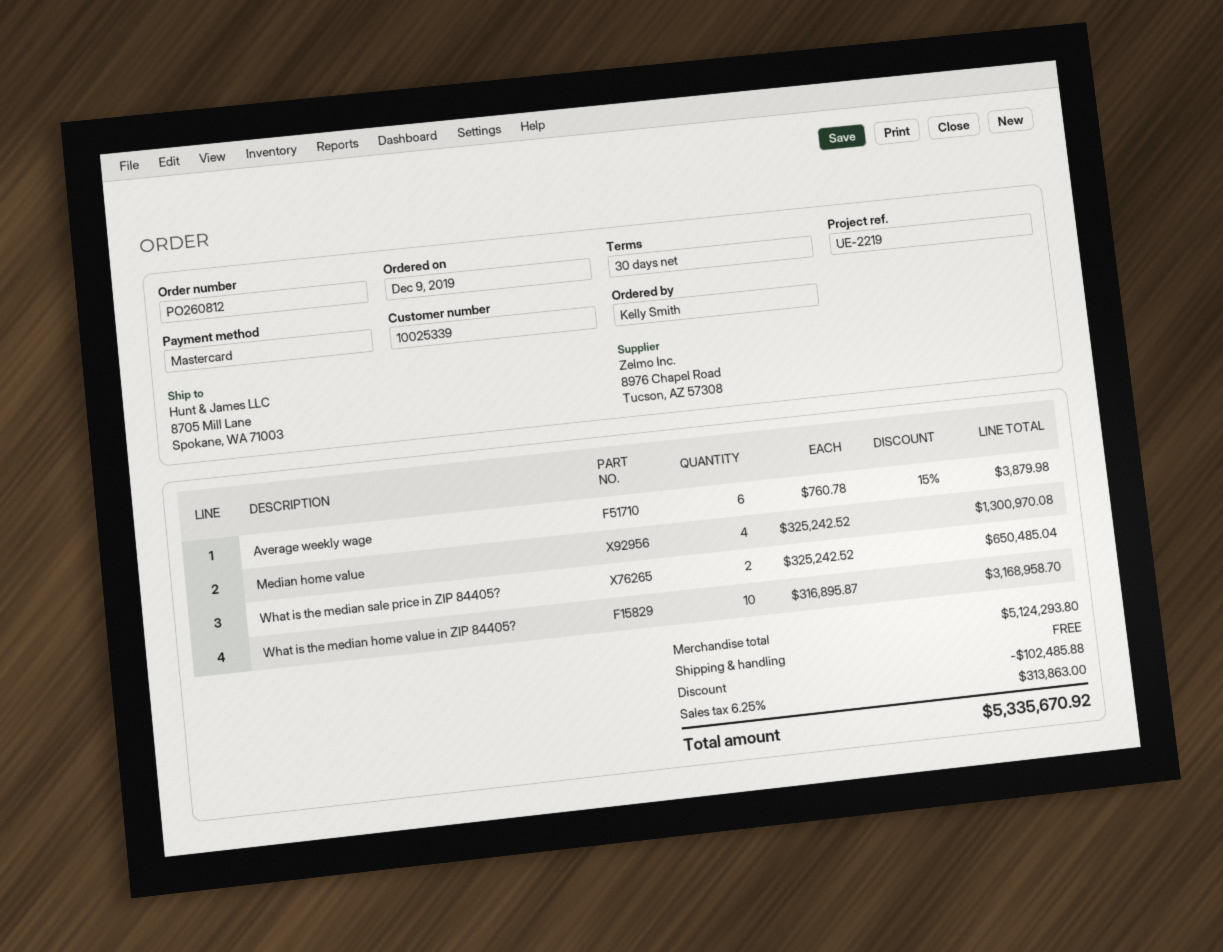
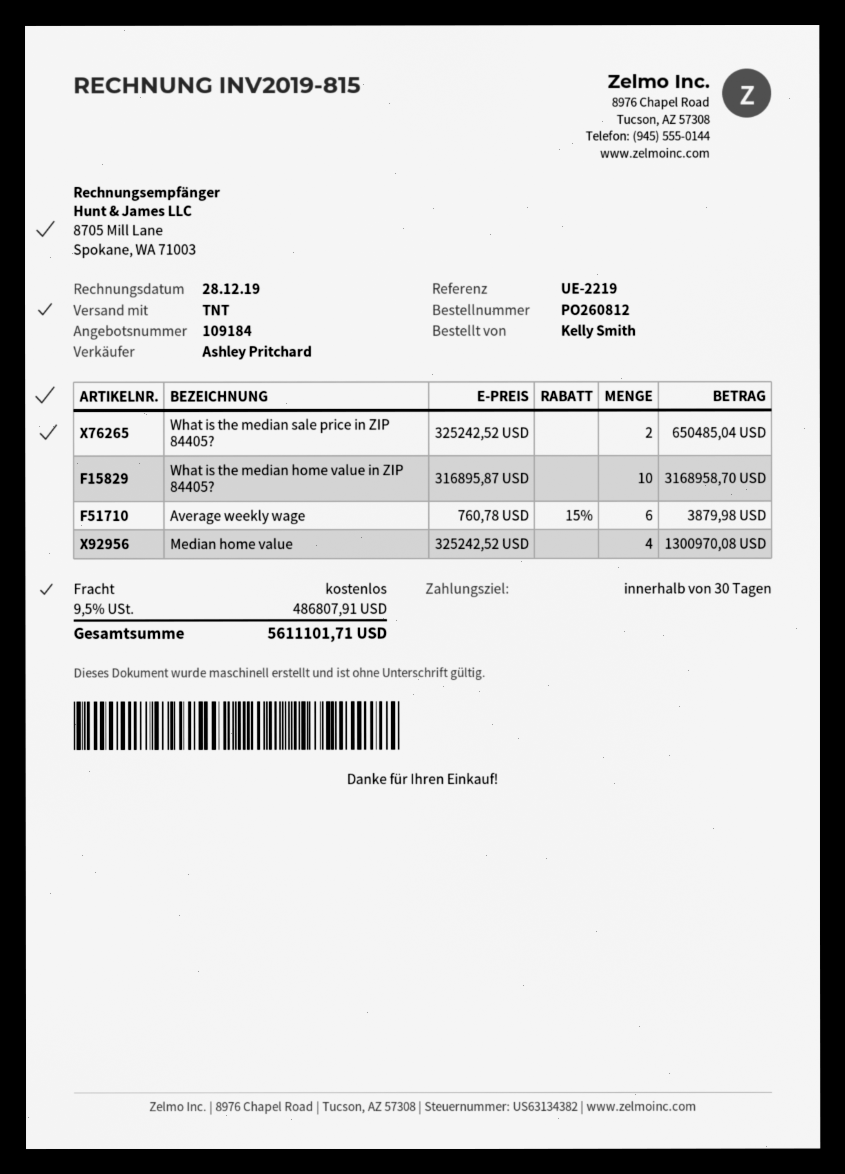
discount: 102485.88 -> none
tax: 6.25% = 313863.00 -> 9.5% = 486807.91
total: 5335670.92 -> 5611101.71

